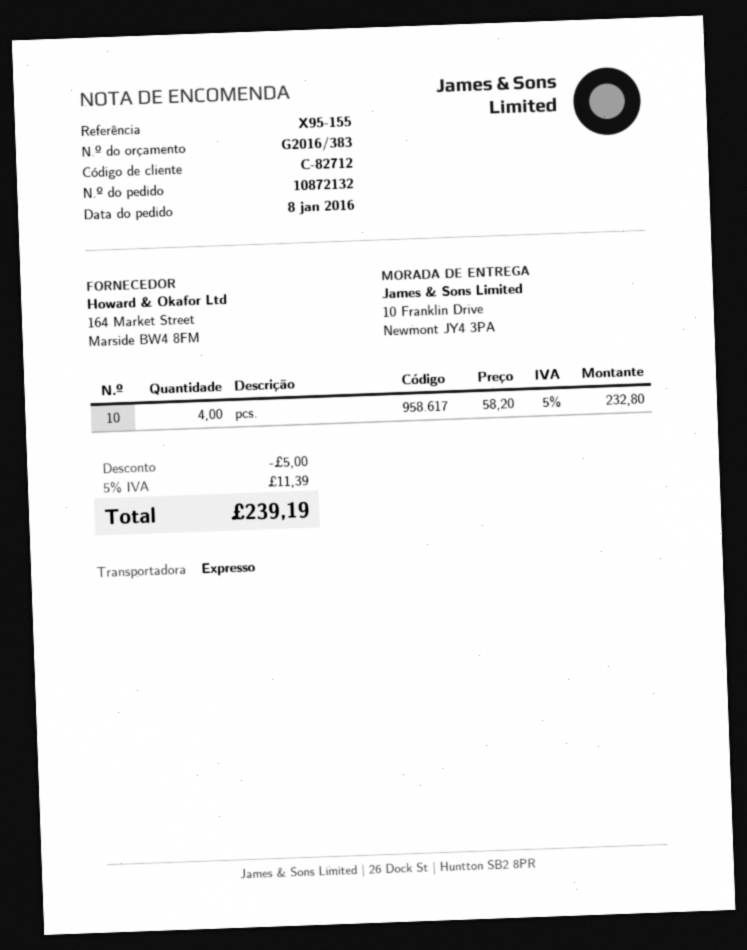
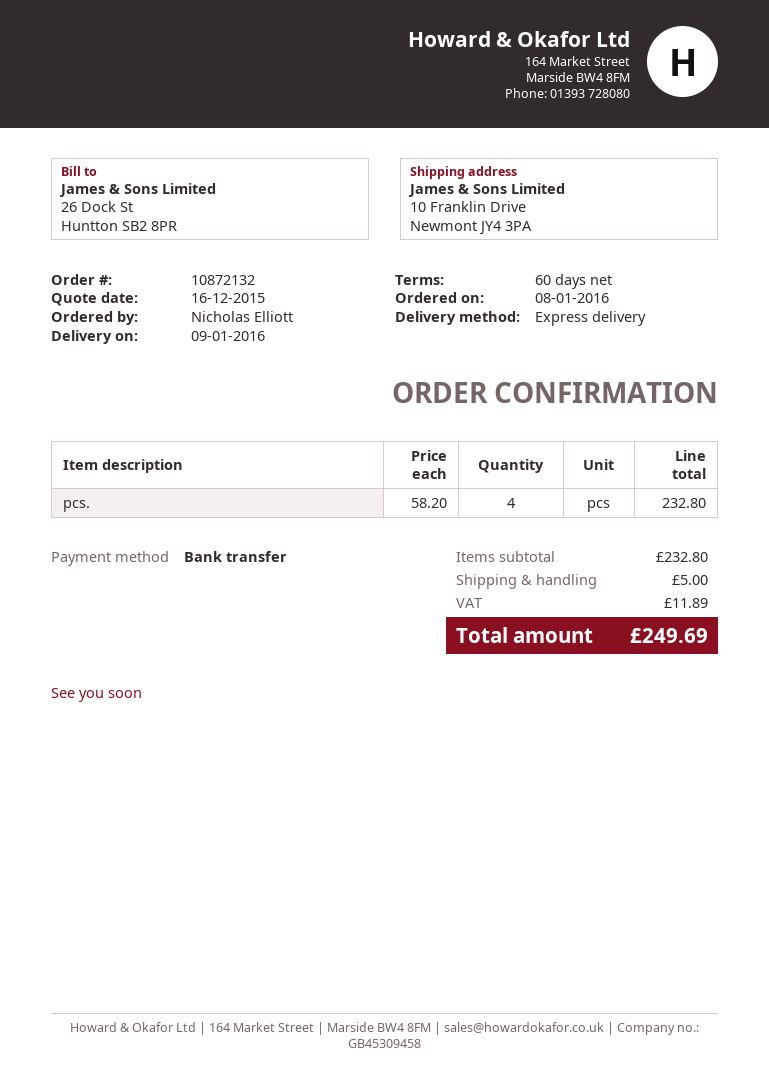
discount: 5.00 -> none
shipping: none -> 5.00
tax: 11.39 -> 11.89
total: 239.19 -> 249.69

